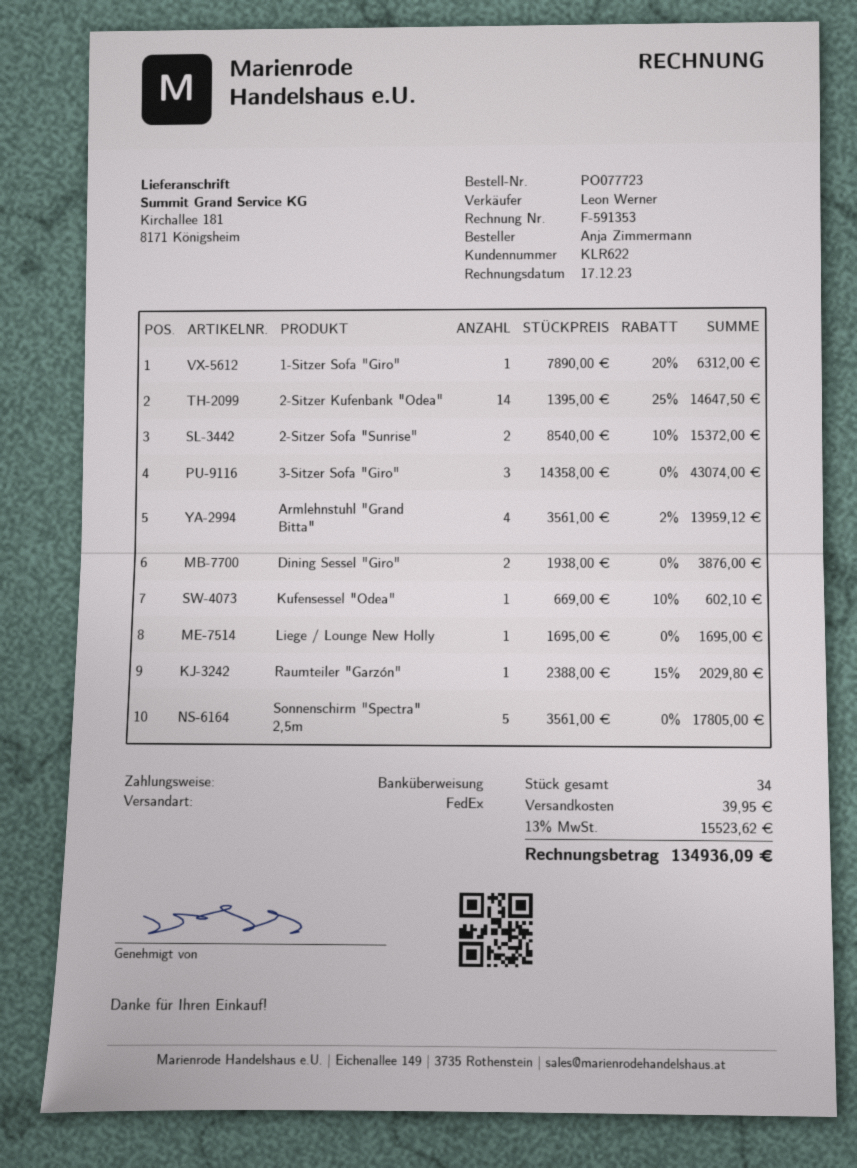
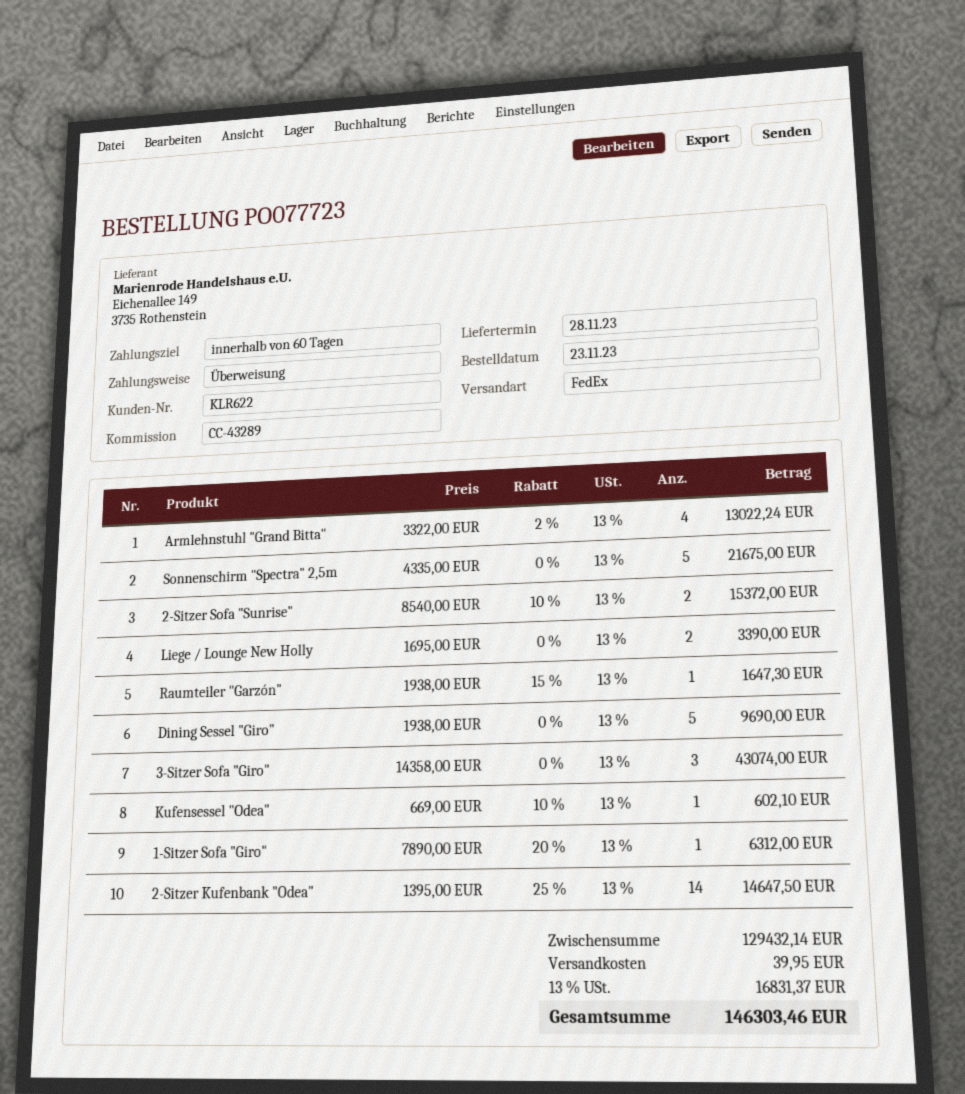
Armlehnstuhl "Grand Bitta": 4 x 3561.00 - 2% = 13959.12 -> 4 x 3322.00 - 2% = 13022.24
Dining Sessel "Giro": 2 x 1938.00 = 3876.00 -> 5 x 1938.00 = 9690.00
Liege / Lounge New Holly: 1 x 1695.00 = 1695.00 -> 2 x 1695.00 = 3390.00
Raumteiler "Garzón": 1 x 2388.00 - 15% = 2029.80 -> 1 x 1938.00 - 15% = 1647.30
Sonnenschirm "Spectra" 2,5m: 5 x 3561.00 = 17805.00 -> 5 x 4335.00 = 21675.00
tax: 13% = 15523.62 -> 13% = 16831.37
total: 134936.09 -> 146303.46

